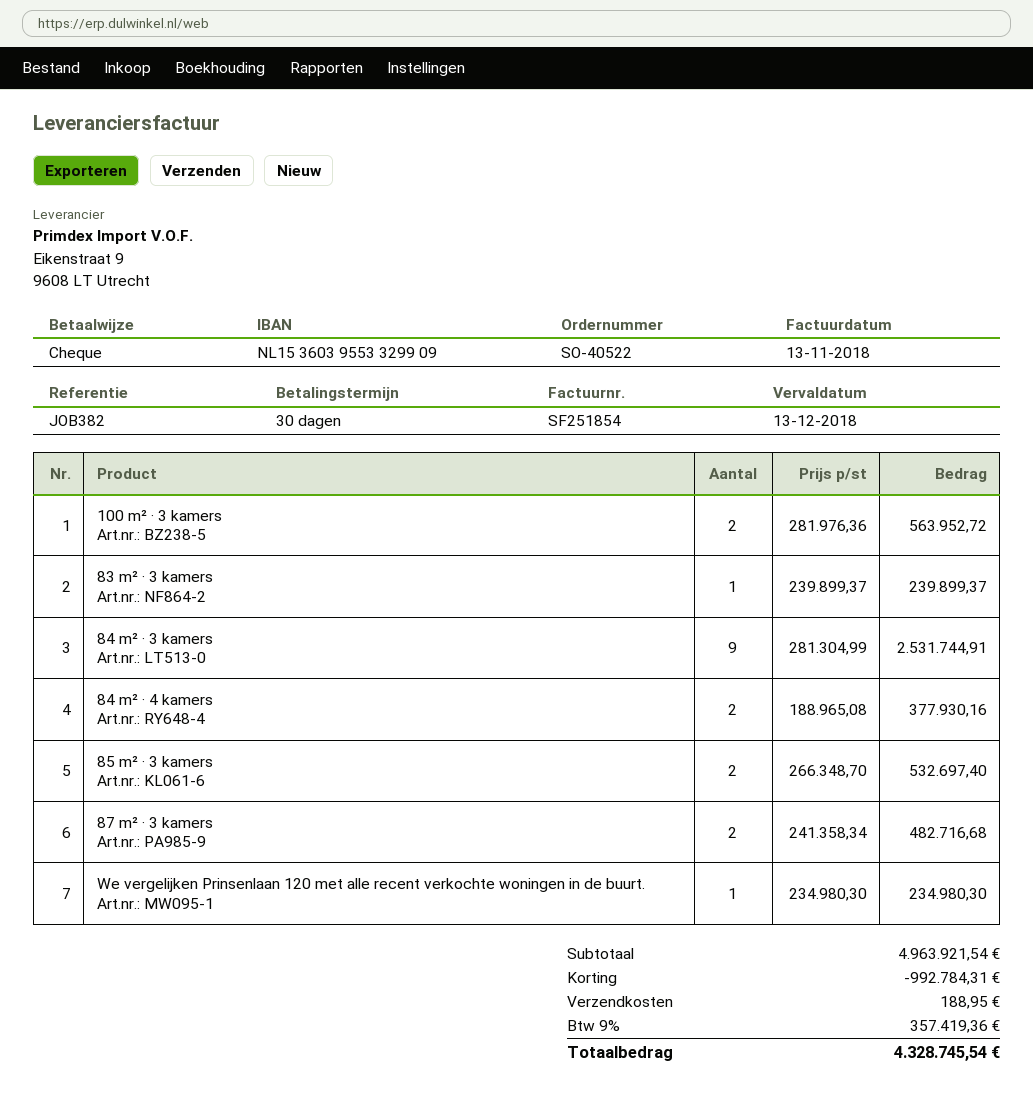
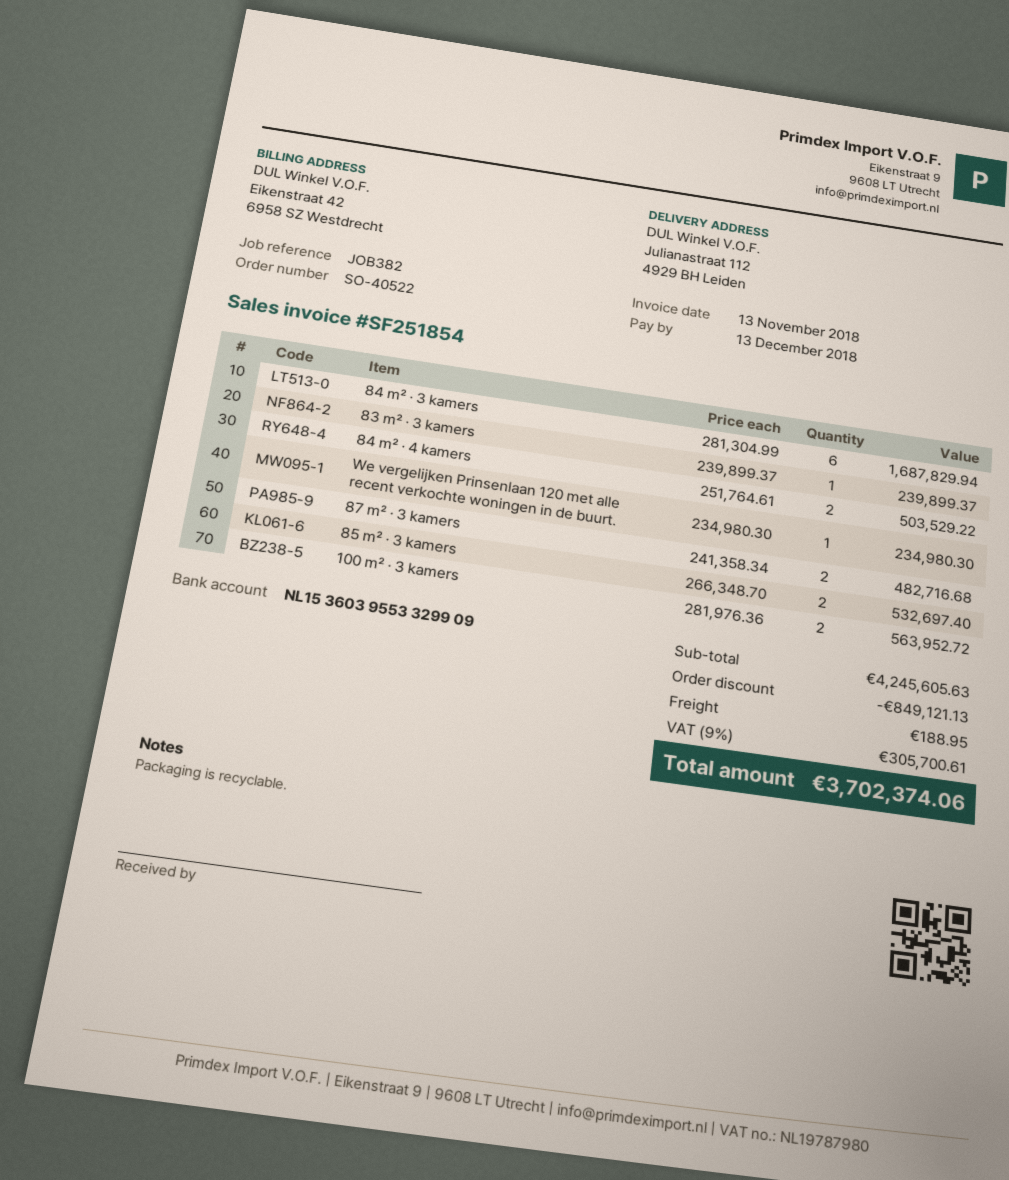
84 m² · 3 kamers: 9 x 281304.99 = 2531744.91 -> 6 x 281304.99 = 1687829.94
84 m² · 4 kamers: 2 x 188965.08 = 377930.16 -> 2 x 251764.61 = 503529.22
subtotal: 4963921.54 -> 4245605.63
discount: 992784.31 -> 849121.13
tax: 9% = 357419.36 -> 9% = 305700.61
total: 4328745.54 -> 3702374.06

